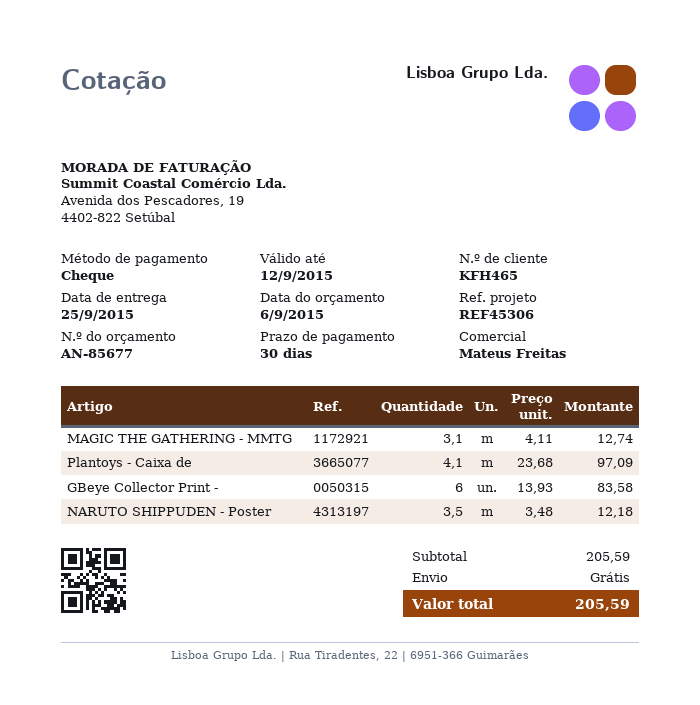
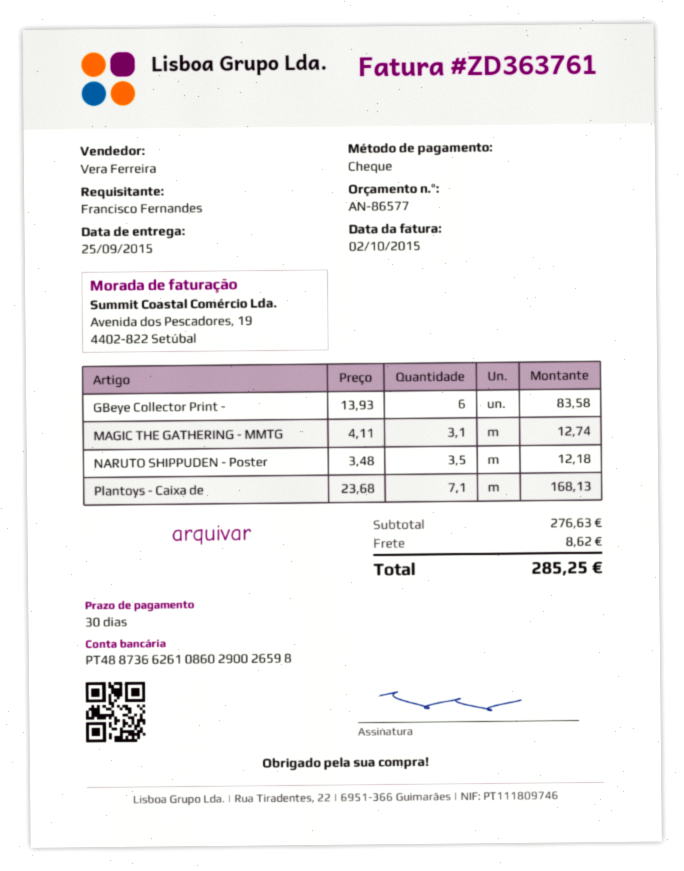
quote number: AN-85677 -> AN-86577
sales rep: Mateus Freitas -> Vera Ferreira
Plantoys - Caixa de: 4.1 x 23.68 = 97.09 -> 7.1 x 23.68 = 168.13
subtotal: 205.59 -> 276.63
shipping: 0.00 -> 8.62
total: 205.59 -> 285.25

